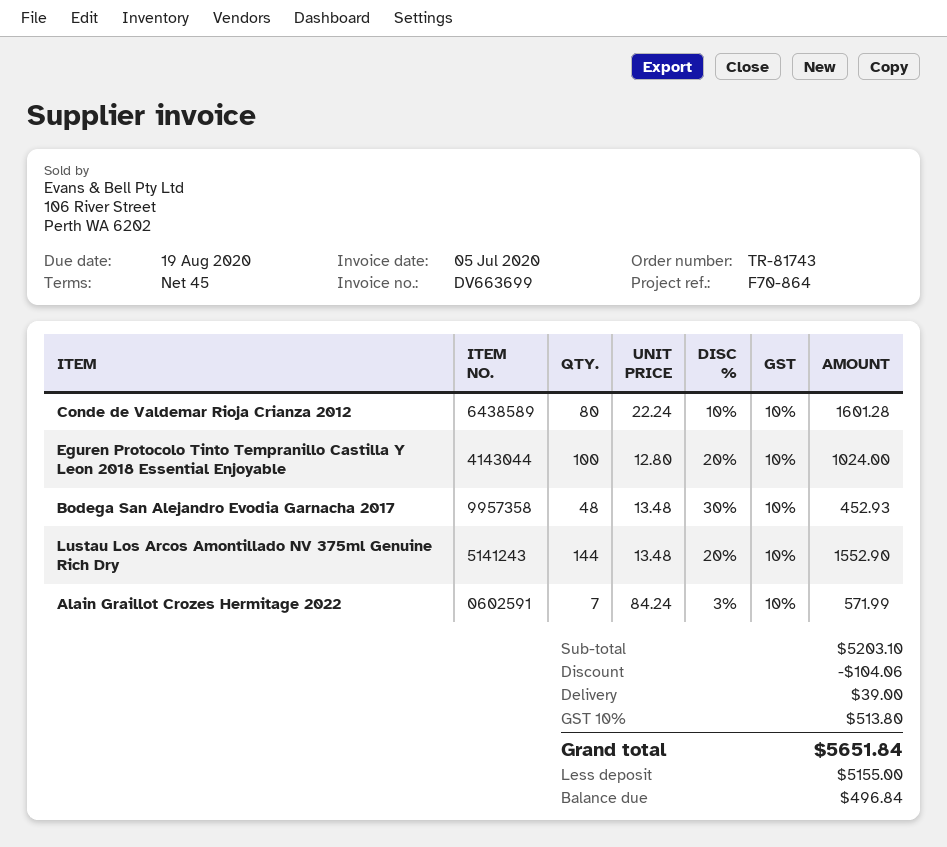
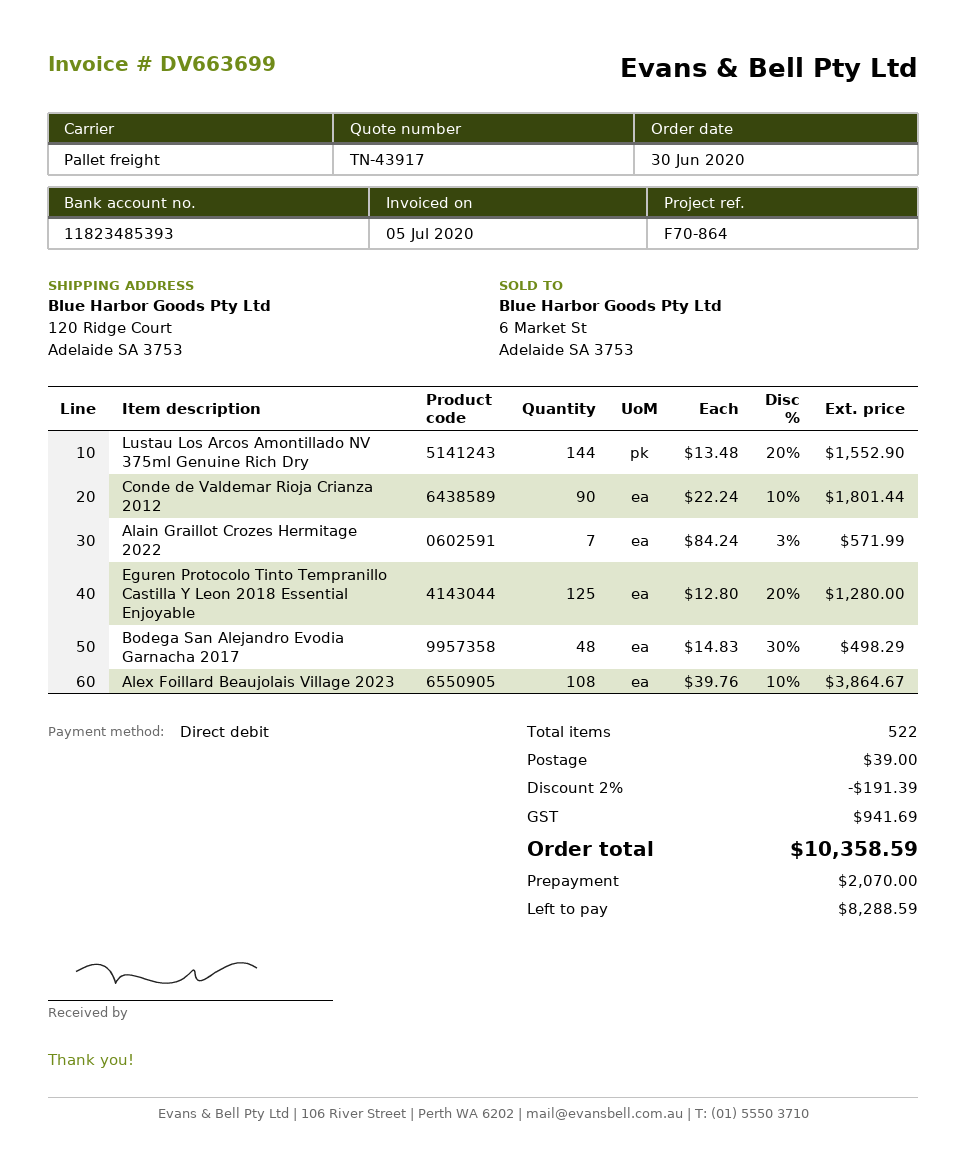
Conde de Valdemar Rioja Crianza 2012: 80 x 22.24 - 10% = 1601.28 -> 90 x 22.24 - 10% = 1801.44
Eguren Protocolo Tinto Tempranillo Castilla Y Leon 2018 Essential Enjoyable: 100 x 12.80 - 20% = 1024.00 -> 125 x 12.80 - 20% = 1280.00
Bodega San Alejandro Evodia Garnacha 2017: 48 x 13.48 - 30% = 452.93 -> 48 x 14.83 - 30% = 498.29
Alex Foillard Beaujolais Village 2023: none -> 108 x 39.76 - 10% = 3864.67
discount: 104.06 -> 191.39
tax: 513.80 -> 941.69
total: 5651.84 -> 10358.59
deposit: 5155.00 -> 2070.00
balance: 496.84 -> 8288.59

